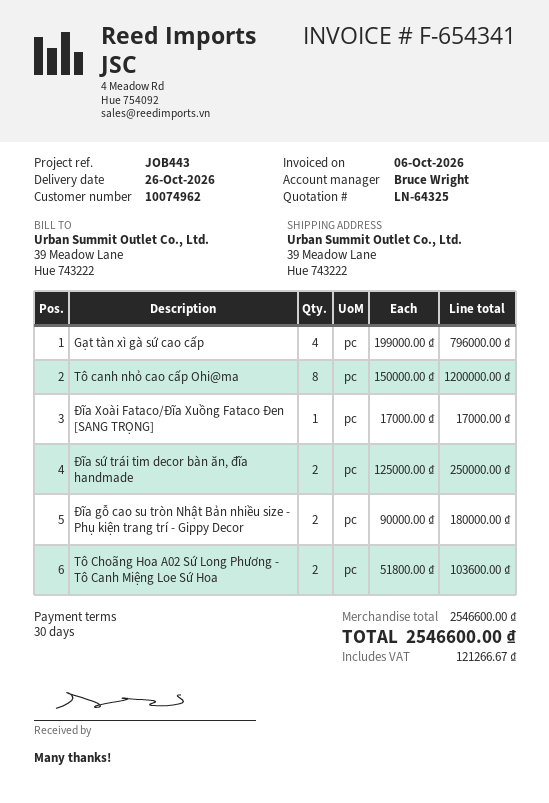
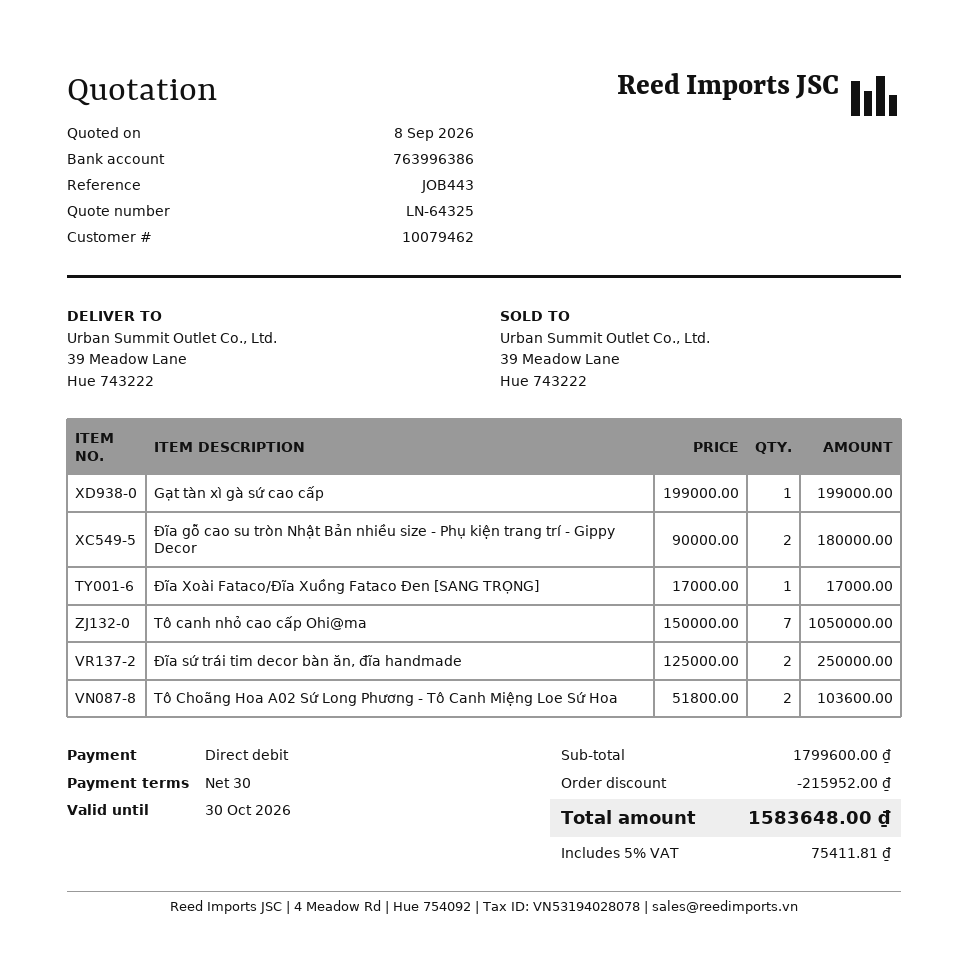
customer number: 10074962 -> 10079462
Gạt tàn xì gà sứ cao cấp: 4 x 199000.00 = 796000.00 -> 1 x 199000.00 = 199000.00
Tô canh nhỏ cao cấp Ohi@ma: 8 x 150000.00 = 1200000.00 -> 7 x 150000.00 = 1050000.00
subtotal: 2546600.00 -> 1799600.00
discount: none -> 215952.00
tax: 121266.67 -> 75411.81
total: 2546600.00 -> 1583648.00

